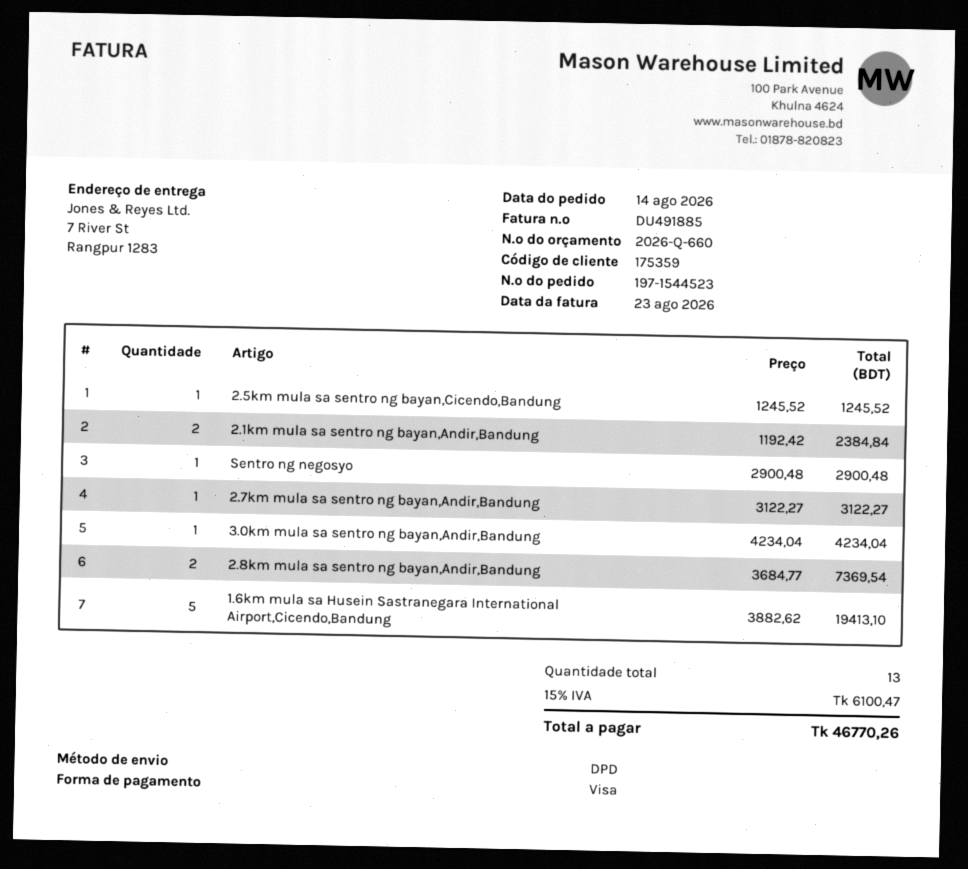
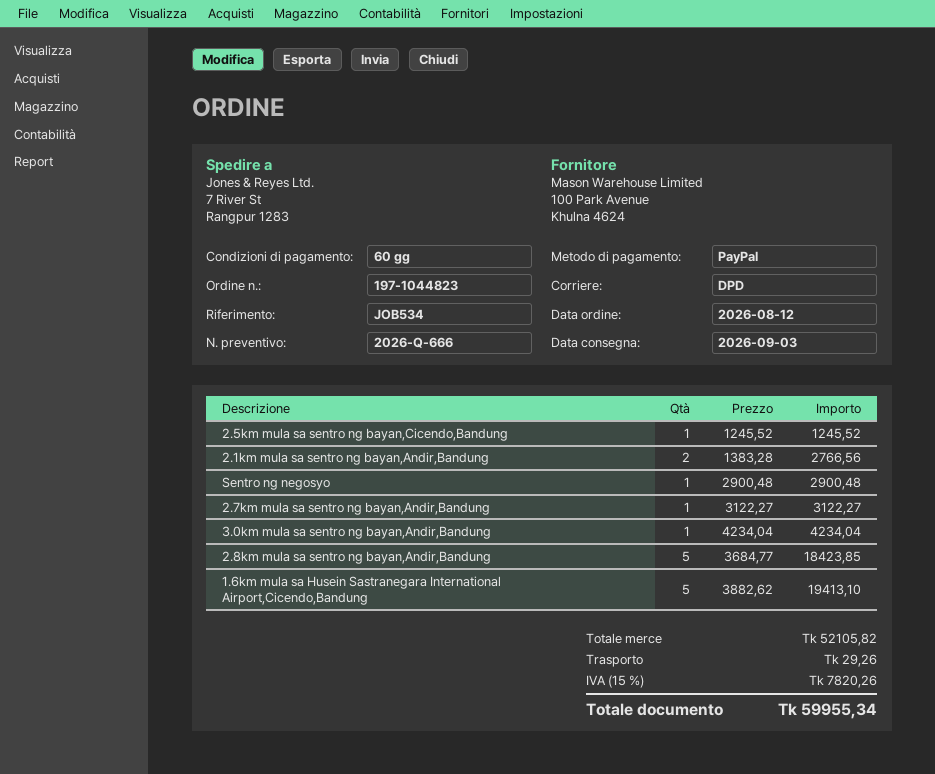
quote number: 2026-Q-660 -> 2026-Q-666
order number: 197-1544523 -> 197-1044823
order date: 2026-08-14 -> 2026-08-12
payment method: Visa -> PayPal
2.1km mula sa sentro ng bayan,Andir,Bandung: 2 x 1192.42 = 2384.84 -> 2 x 1383.28 = 2766.56
2.8km mula sa sentro ng bayan,Andir,Bandung: 2 x 3684.77 = 7369.54 -> 5 x 3684.77 = 18423.85
shipping: none -> 29.26
tax: 15% = 6100.47 -> 15% = 7820.26
total: 46770.26 -> 59955.34

